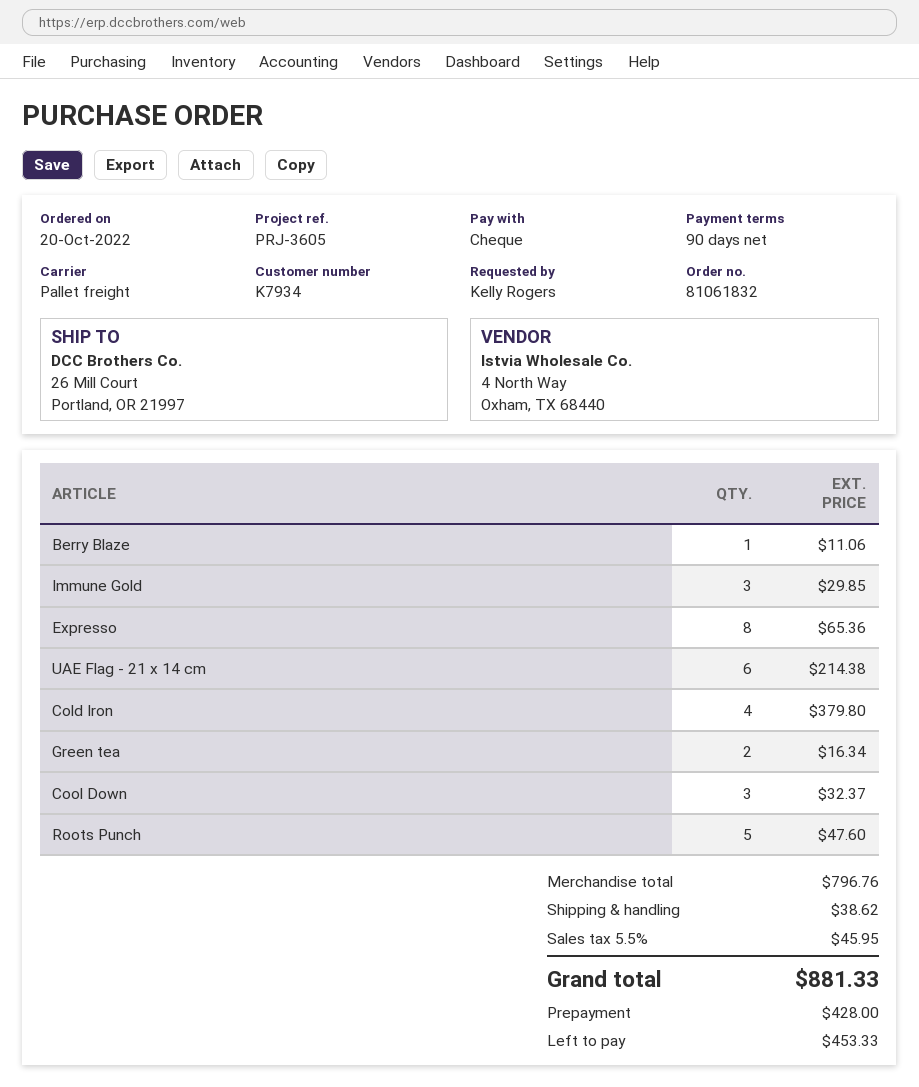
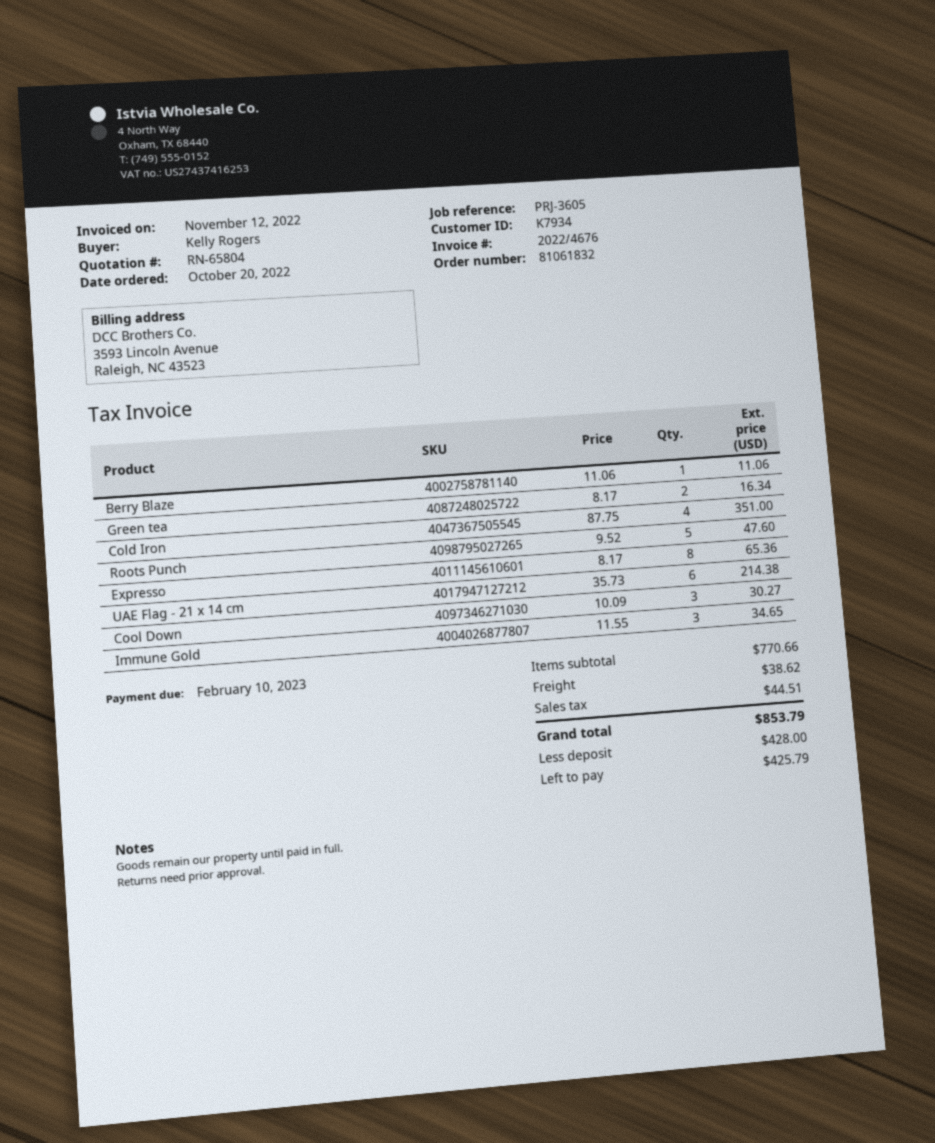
Immune Gold: 3 for 29.85 -> 3 for 34.65
Cold Iron: 4 for 379.80 -> 4 for 351.00
Cool Down: 3 for 32.37 -> 3 for 30.27
subtotal: 796.76 -> 770.66
tax: 45.95 -> 44.51
total: 881.33 -> 853.79
balance: 453.33 -> 425.79

